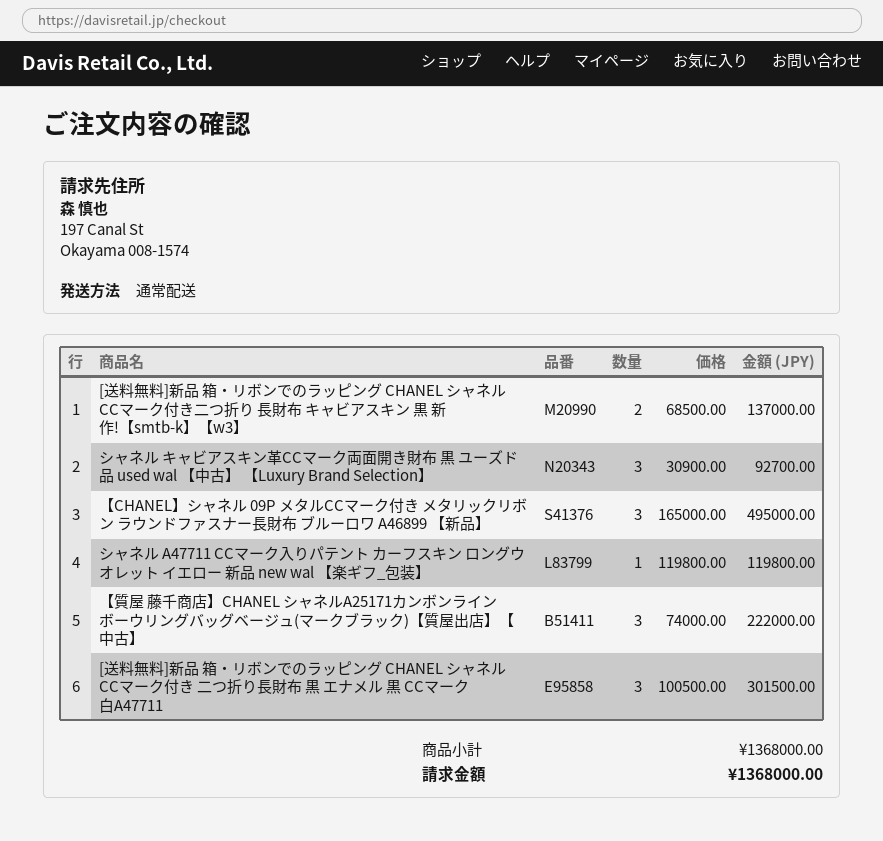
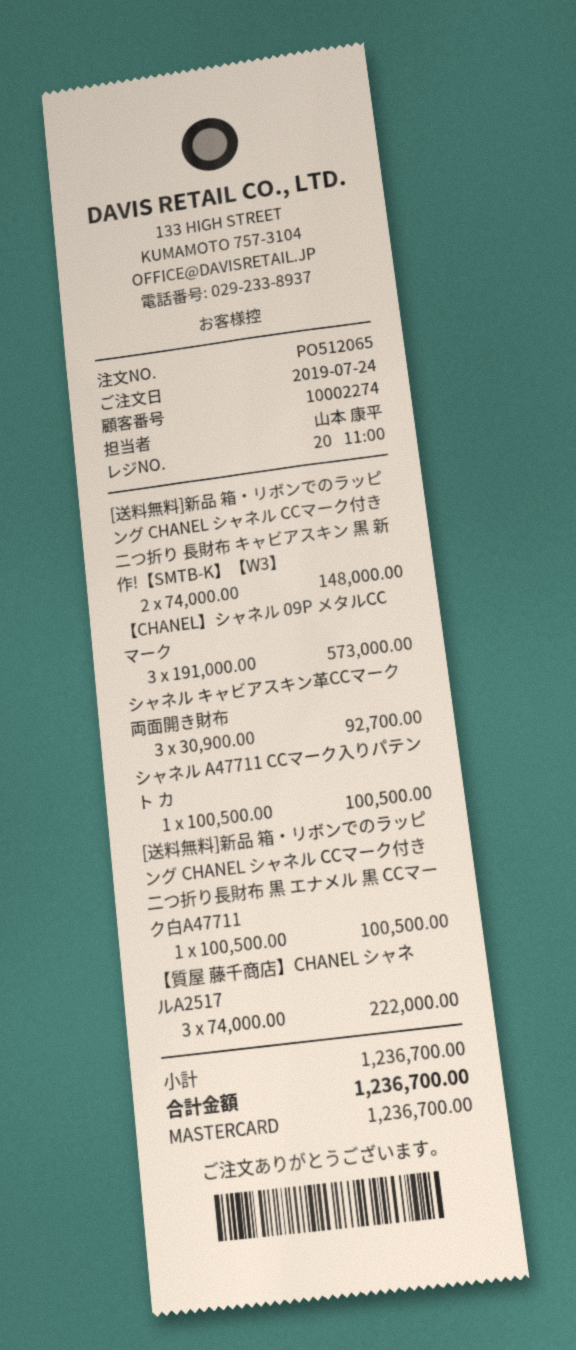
[送料無料]新品 箱・リボンでのラッピング CHANEL シャネル CCマーク付き二つ折り 長財布 キャビアスキン 黒 新作!【smtb-k】【w3】: 2 x 68500.00 = 137000.00 -> 2 x 74000.00 = 148000.00
【CHANEL】シャネル 09P メタルCCマーク付き メタリックリボン ラウンドファスナー長財布 ブルーロワ A46899 【新品】: 3 x 165000.00 = 495000.00 -> 3 x 191000.00 = 573000.00
シャネル A47711 CCマーク入りパテント カーフスキン ロングウオレット イエロー 新品 new wal 【楽ギフ_包装】: 1 x 119800.00 = 119800.00 -> 1 x 100500.00 = 100500.00
[送料無料]新品 箱・リボンでのラッピング CHANEL シャネル CCマーク付き 二つ折り長財布 黒 エナメル 黒 CCマーク白A47711: 3 x 100500.00 = 301500.00 -> 1 x 100500.00 = 100500.00
subtotal: 1368000.00 -> 1236700.00
total: 1368000.00 -> 1236700.00

